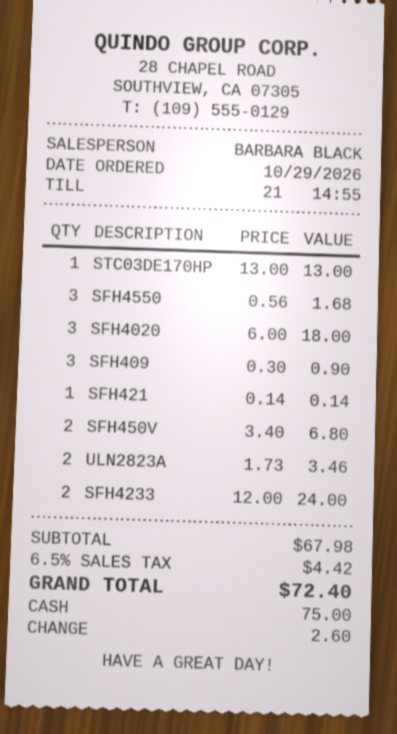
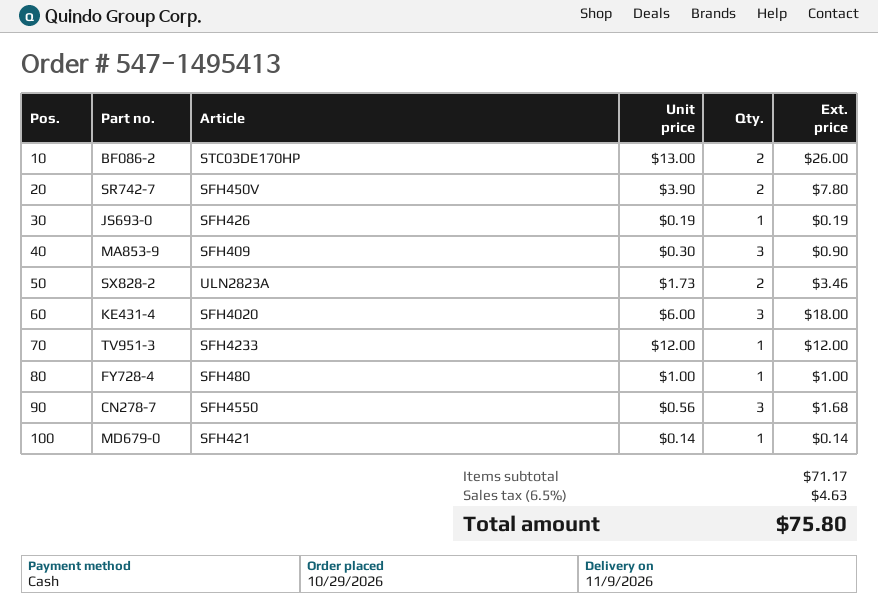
STC03DE170HP: 1 x 13.00 = 13.00 -> 2 x 13.00 = 26.00
SFH450V: 2 x 3.40 = 6.80 -> 2 x 3.90 = 7.80
SFH4233: 2 x 12.00 = 24.00 -> 1 x 12.00 = 12.00
SFH426: none -> 1 x 0.19 = 0.19
SFH480: none -> 1 x 1.00 = 1.00
subtotal: 67.98 -> 71.17
tax: 6.5% = 4.42 -> 6.5% = 4.63
total: 72.40 -> 75.80

